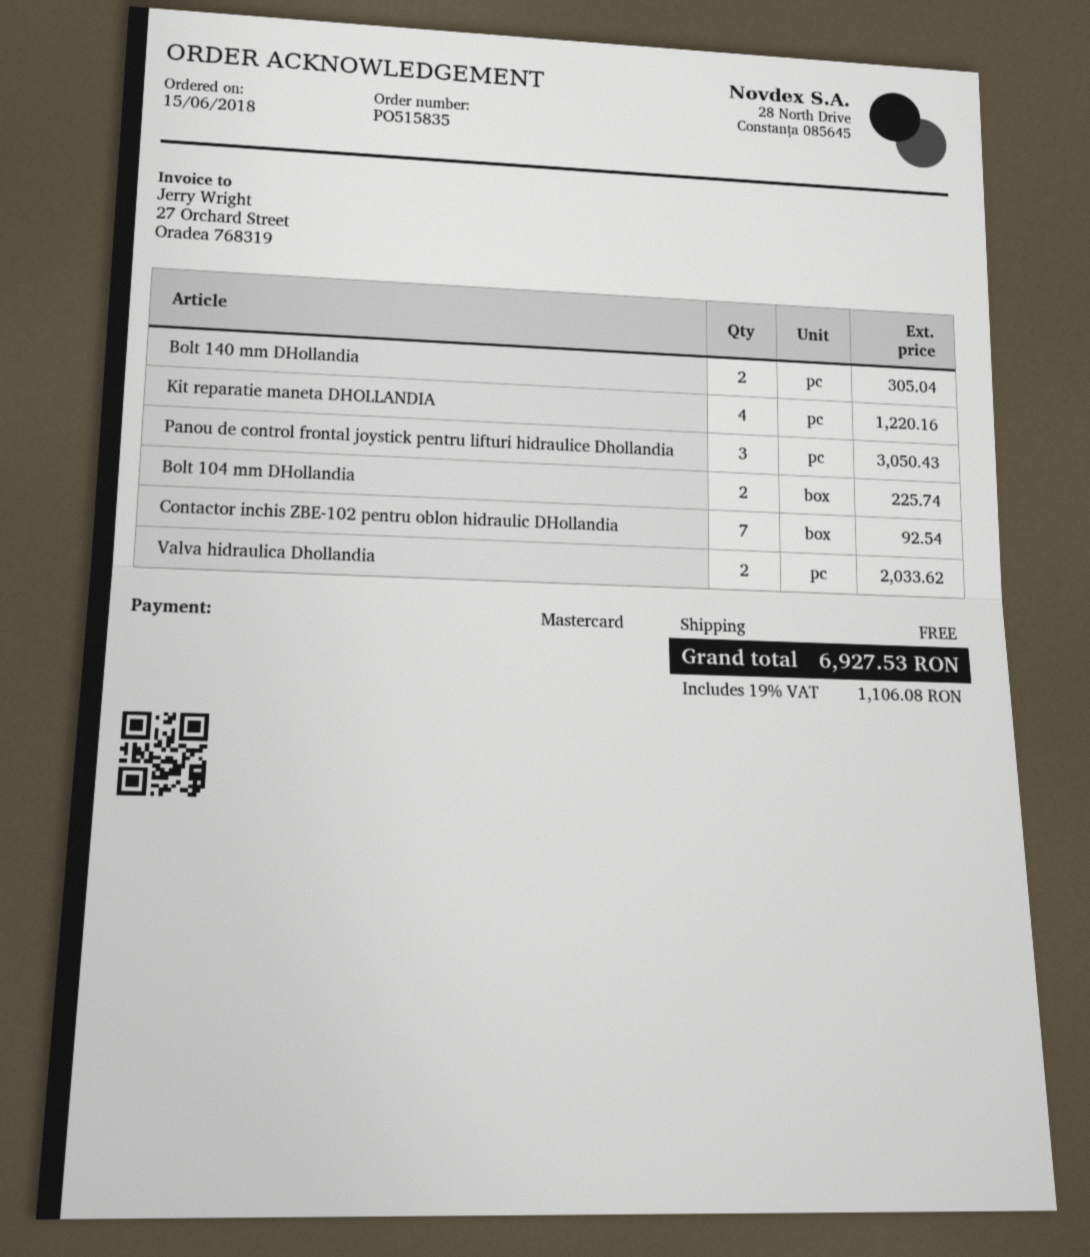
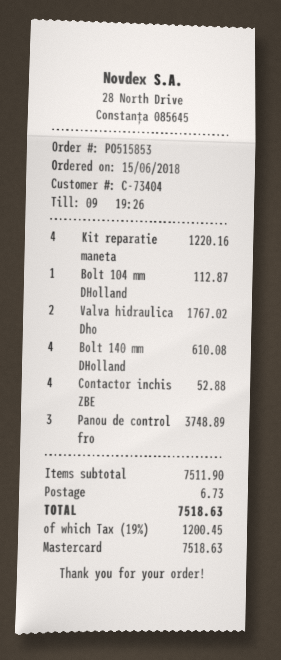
order number: PO515835 -> PO515853
Bolt 140 mm DHollandia: 2 for 305.04 -> 4 for 610.08
Panou de control frontal joystick pentru lifturi hidraulice Dhollandia: 3 for 3050.43 -> 3 for 3748.89
Bolt 104 mm DHollandia: 2 for 225.74 -> 1 for 112.87
Contactor inchis ZBE-102 pentru oblon hidraulic DHollandia: 7 for 92.54 -> 4 for 52.88
Valva hidraulica Dhollandia: 2 for 2033.62 -> 2 for 1767.02
shipping: 0.00 -> 6.73
tax: 19% = 1106.08 -> 19% = 1200.45
total: 6927.53 -> 7518.63

